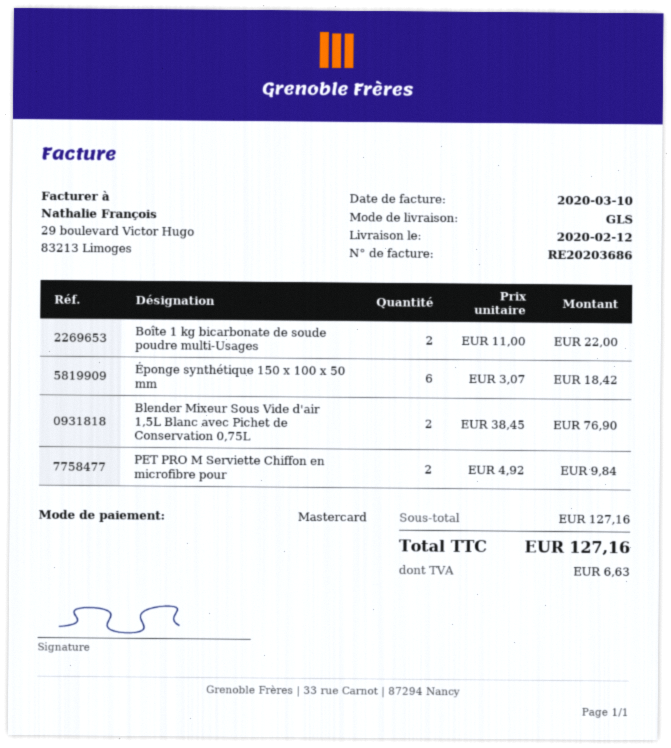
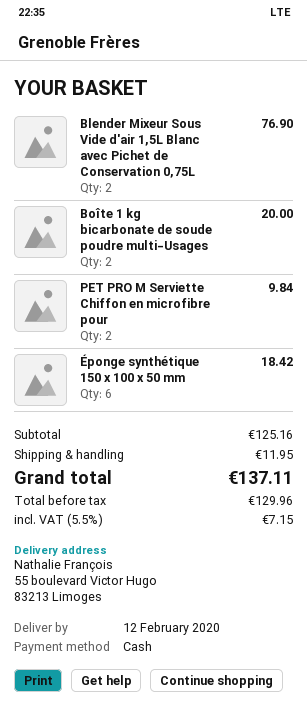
payment method: Mastercard -> cash
Boîte 1 kg bicarbonate de soude poudre multi-Usages: 2 for 22.00 -> 2 for 20.00
subtotal: 127.16 -> 125.16
shipping: none -> 11.95
tax: 6.63 -> 7.15
total: 127.16 -> 137.11

